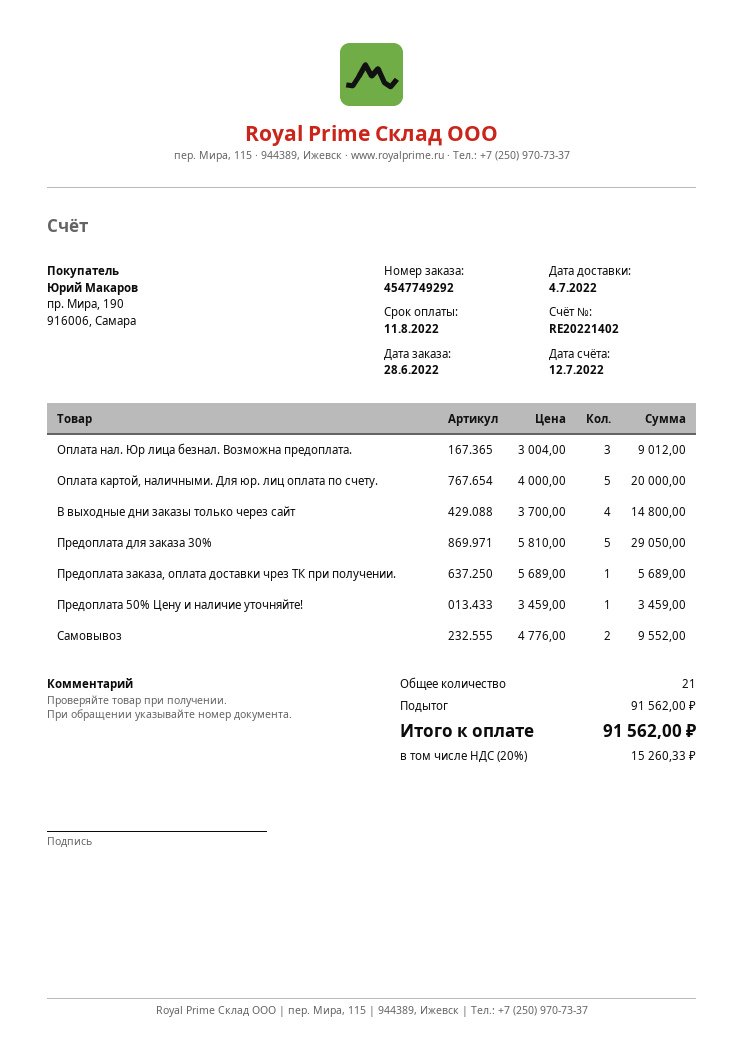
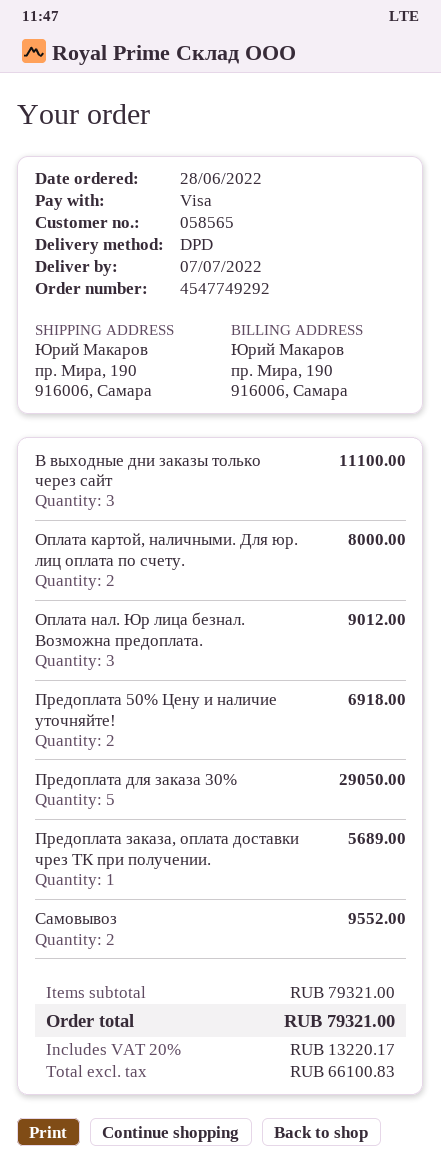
delivery date: 2022-07-04 -> 2022-07-07
Оплата картой, наличными. Для юр. лиц оплата по счету.: 5 for 20000.00 -> 2 for 8000.00
В выходные дни заказы только через сайт: 4 for 14800.00 -> 3 for 11100.00
Предоплата 50% Цену и наличие уточняйте!: 1 for 3459.00 -> 2 for 6918.00
subtotal: 91562.00 -> 79321.00
tax: 20% = 15260.33 -> 20% = 13220.17
total: 91562.00 -> 79321.00

